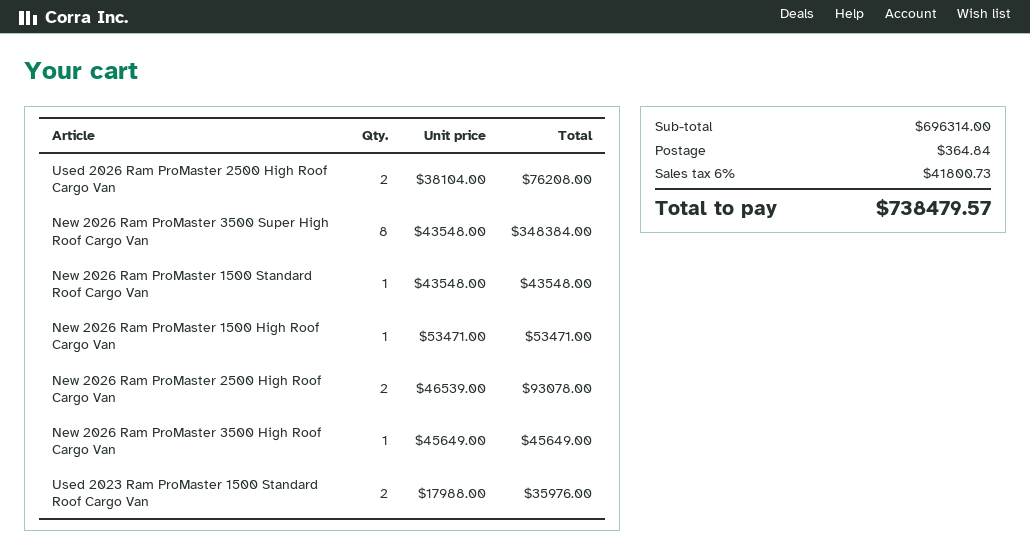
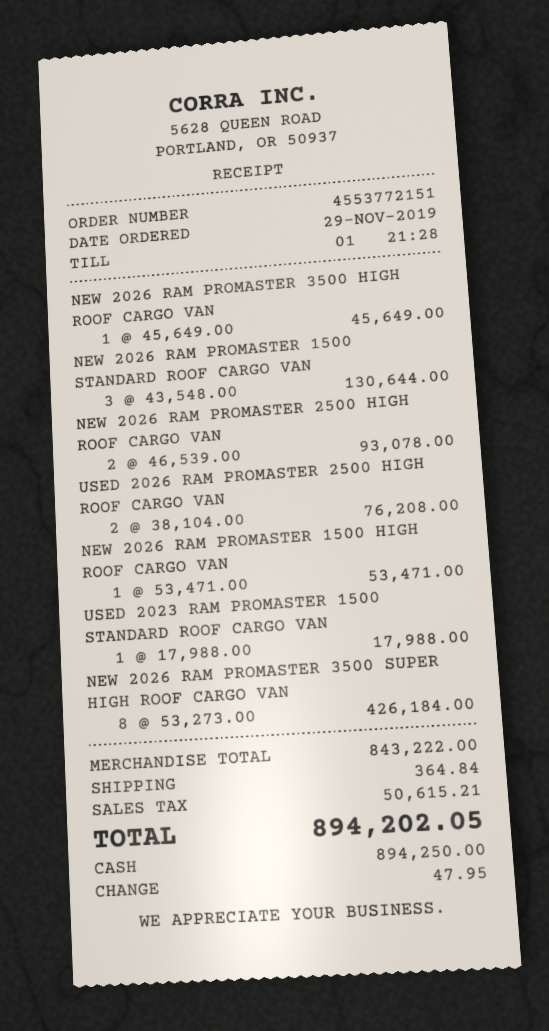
New 2026 Ram ProMaster 3500 Super High Roof Cargo Van: 8 x 43548.00 = 348384.00 -> 8 x 53273.00 = 426184.00
New 2026 Ram ProMaster 1500 Standard Roof Cargo Van: 1 x 43548.00 = 43548.00 -> 3 x 43548.00 = 130644.00
Used 2023 Ram ProMaster 1500 Standard Roof Cargo Van: 2 x 17988.00 = 35976.00 -> 1 x 17988.00 = 17988.00
subtotal: 696314.00 -> 843222.00
tax: 41800.73 -> 50615.21
total: 738479.57 -> 894202.05

